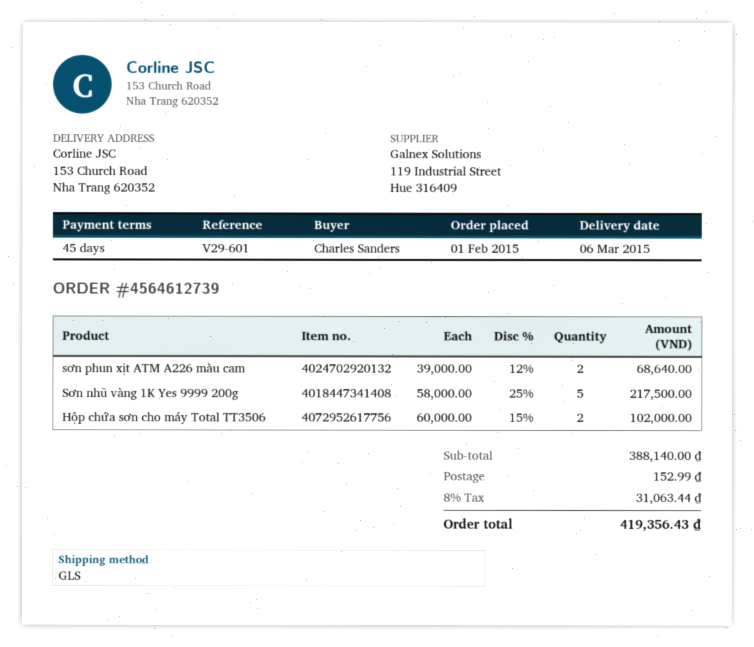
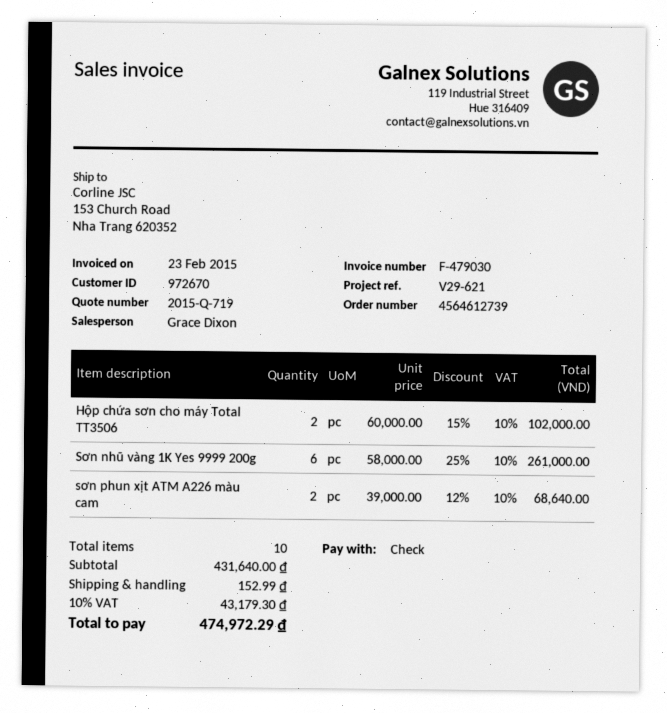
reference: V29-601 -> V29-621
Sơn nhũ vàng 1K Yes 9999 200g: 5 x 58000.00 - 25% = 217500.00 -> 6 x 58000.00 - 25% = 261000.00
subtotal: 388140.00 -> 431640.00
tax: 8% = 31063.44 -> 10% = 43179.30
total: 419356.43 -> 474972.29

